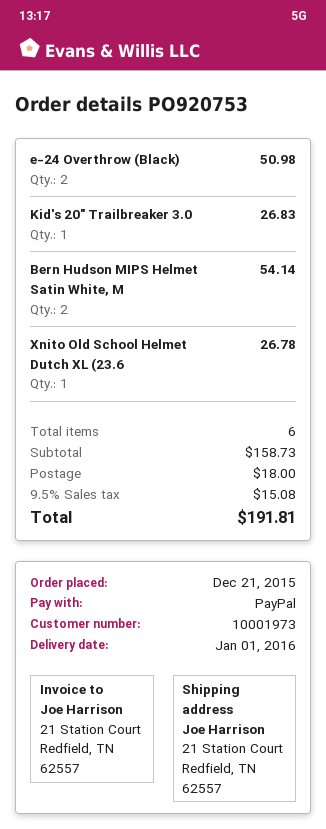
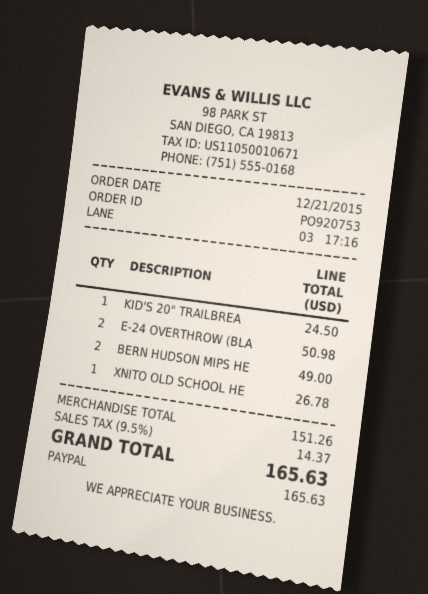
Kid's 20" Trailbreaker 3.0: 1 for 26.83 -> 1 for 24.50
Bern Hudson MIPS Helmet Satin White, M: 2 for 54.14 -> 2 for 49.00
subtotal: 158.73 -> 151.26
shipping: 18.00 -> none
tax: 9.5% = 15.08 -> 9.5% = 14.37
total: 191.81 -> 165.63

